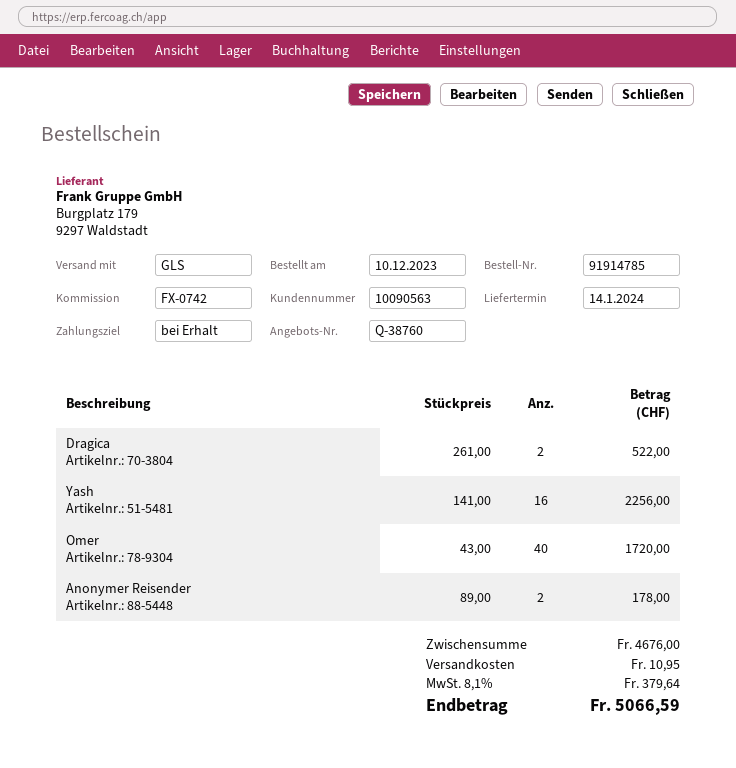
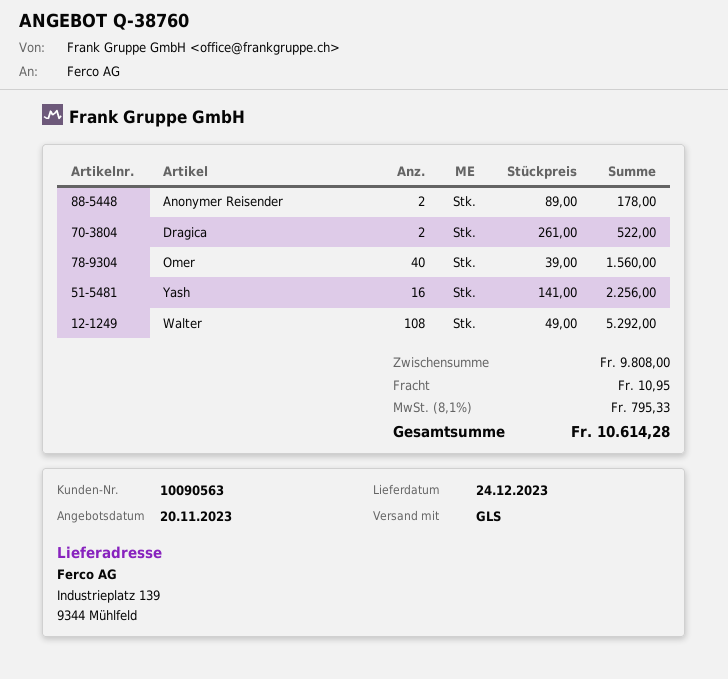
delivery date: 2024-01-14 -> 2023-12-24
Omer: 40 x 43.00 = 1720.00 -> 40 x 39.00 = 1560.00
Walter: none -> 108 x 49.00 = 5292.00
subtotal: 4676.00 -> 9808.00
tax: 8.1% = 379.64 -> 8.1% = 795.33
total: 5066.59 -> 10614.28

